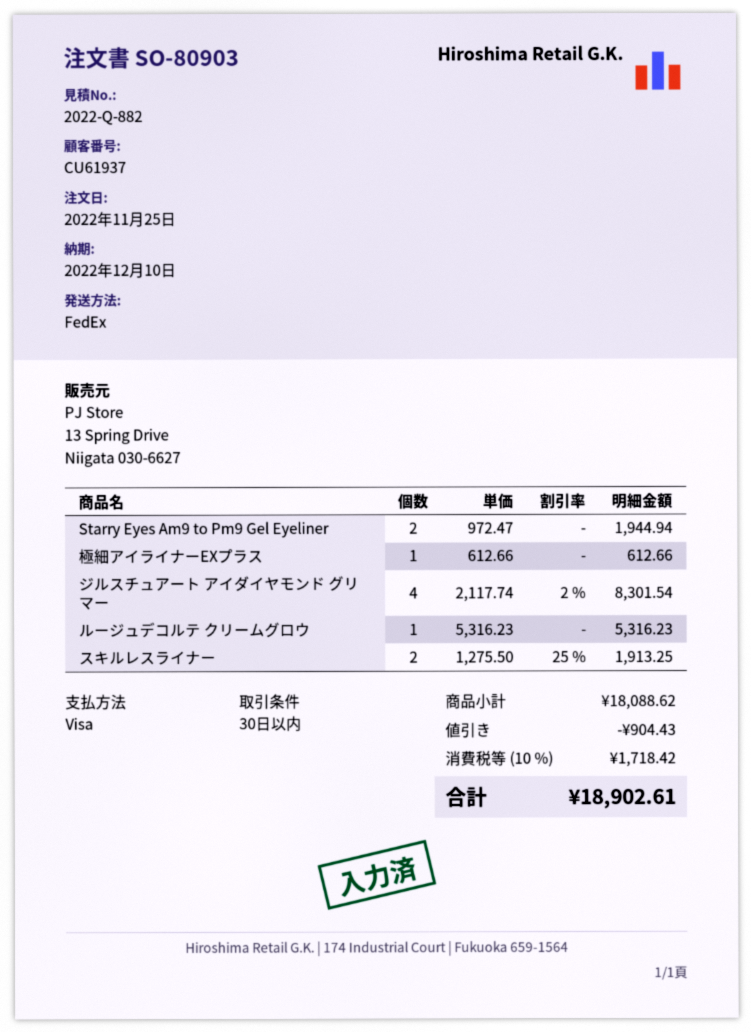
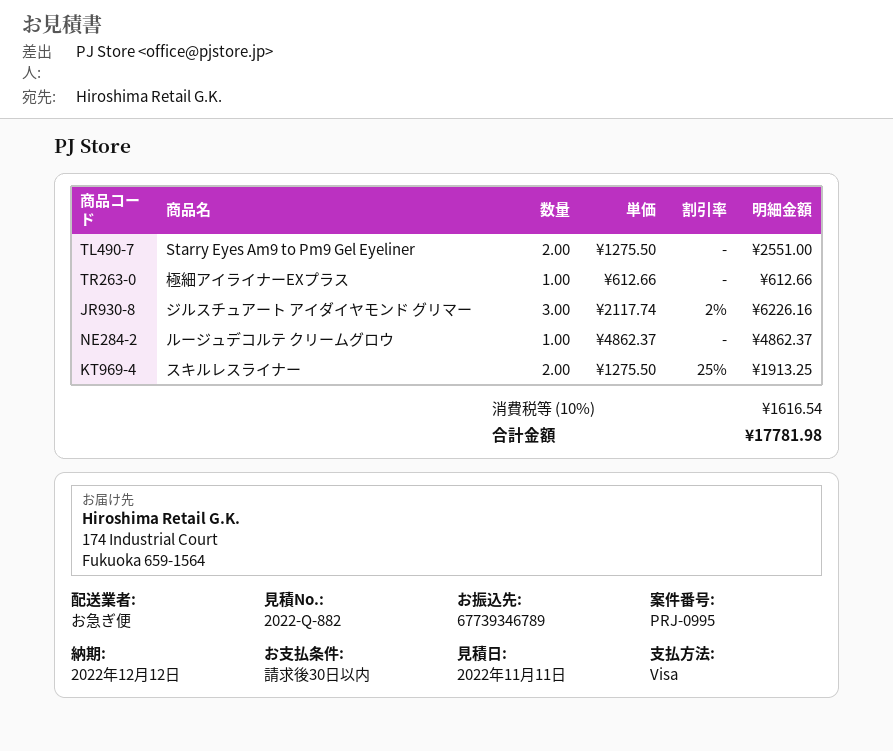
delivery date: 2022-12-10 -> 2022-12-12
shipping method: FedEx -> express
Starry Eyes Am9 to Pm9 Gel Eyeliner: 2 x 972.47 = 1944.94 -> 2 x 1275.50 = 2551.00
ジルスチュアート アイダイヤモンド グリマー: 4 x 2117.74 - 2% = 8301.54 -> 3 x 2117.74 - 2% = 6226.16
ルージュデコルテ クリームグロウ: 1 x 5316.23 = 5316.23 -> 1 x 4862.37 = 4862.37
discount: 904.43 -> none
tax: 10% = 1718.42 -> 10% = 1616.54
total: 18902.61 -> 17781.98

